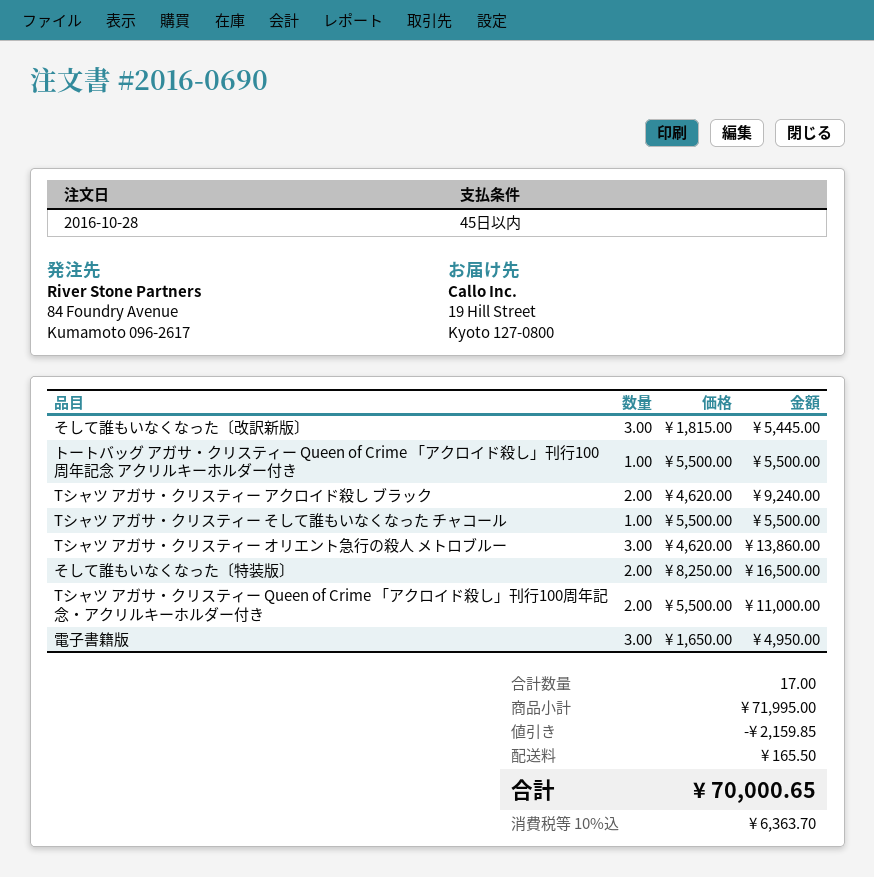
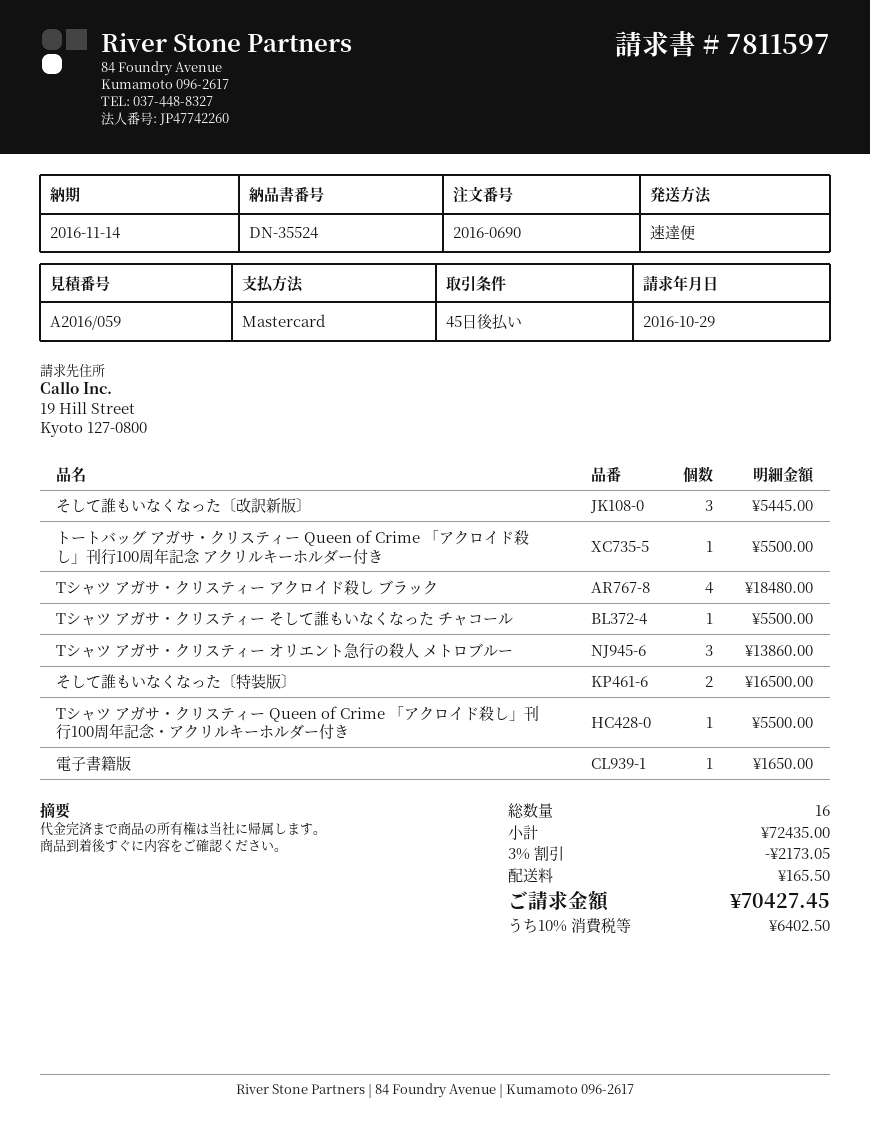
Tシャツ アガサ・クリスティー アクロイド殺し ブラック: 2 for 9240.00 -> 4 for 18480.00
Tシャツ アガサ・クリスティー Queen of Crime 「アクロイド殺し」刊行100周年記念・アクリルキーホルダー付き: 2 for 11000.00 -> 1 for 5500.00
電子書籍版: 3 for 4950.00 -> 1 for 1650.00
total quantity: 17 -> 16
subtotal: 71995.00 -> 72435.00
discount: 2159.85 -> 2173.05
tax: 10% = 6363.70 -> 10% = 6402.50
total: 70000.65 -> 70427.45

